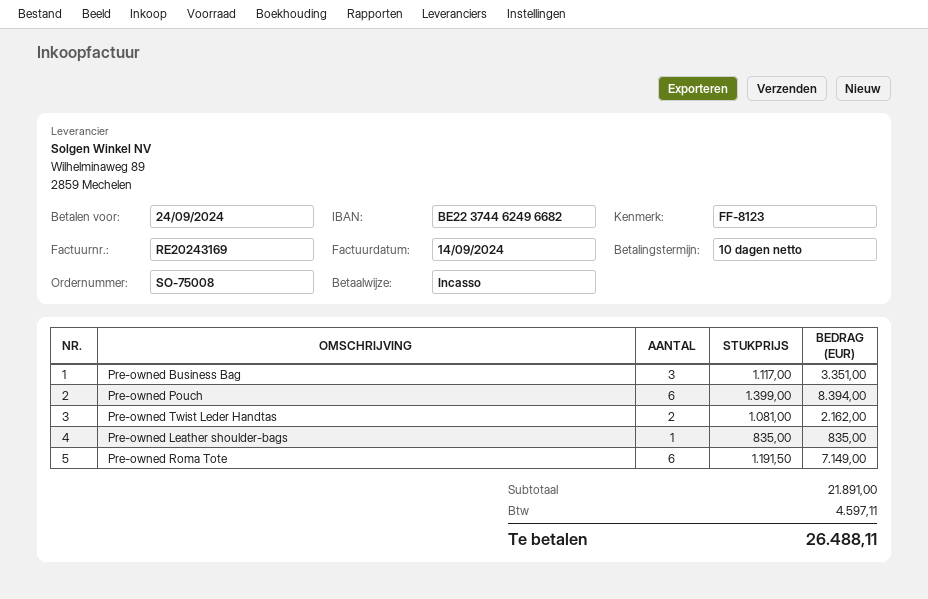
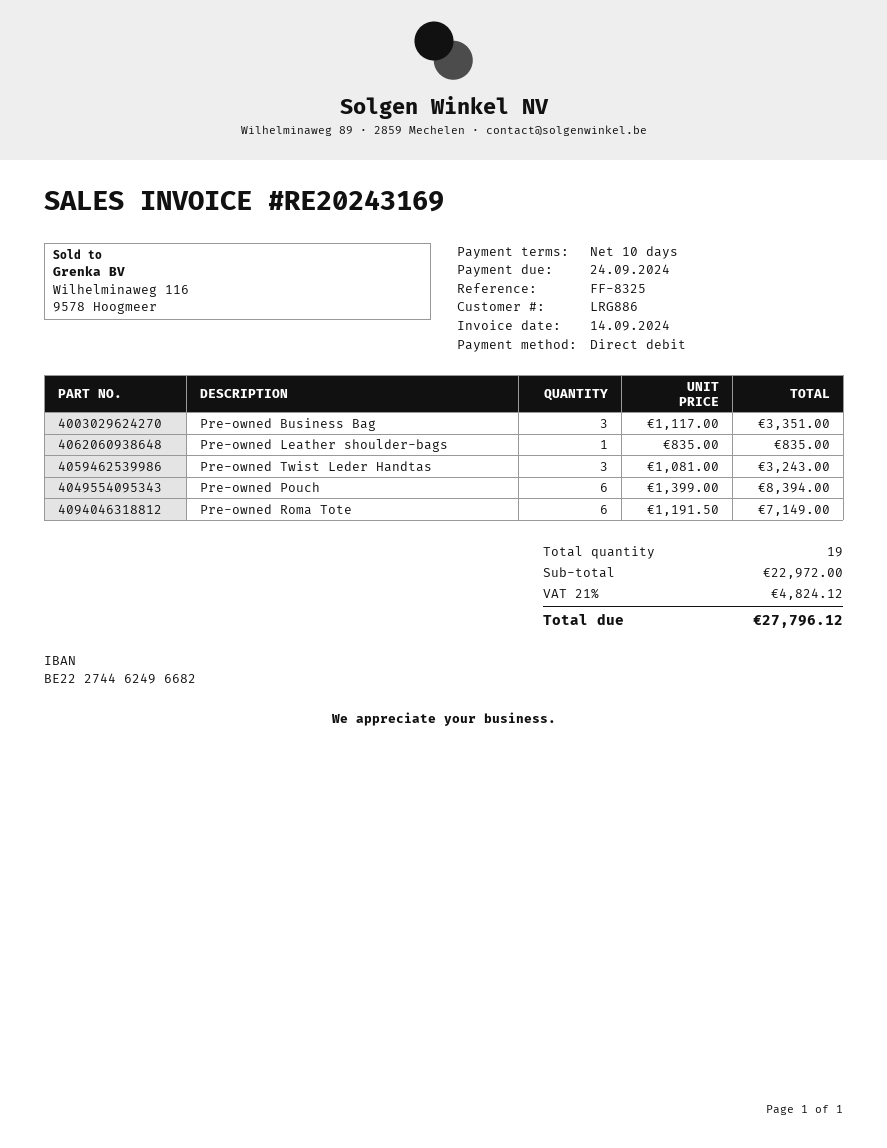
reference: FF-8123 -> FF-8325
bank account: BE22374462496682 -> BE22274462496682
Pre-owned Twist Leder Handtas: 2 x 1081.00 = 2162.00 -> 3 x 1081.00 = 3243.00
subtotal: 21891.00 -> 22972.00
tax: 4597.11 -> 4824.12
total: 26488.11 -> 27796.12

